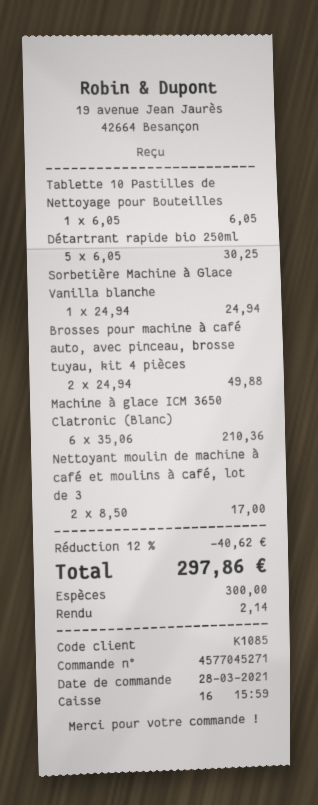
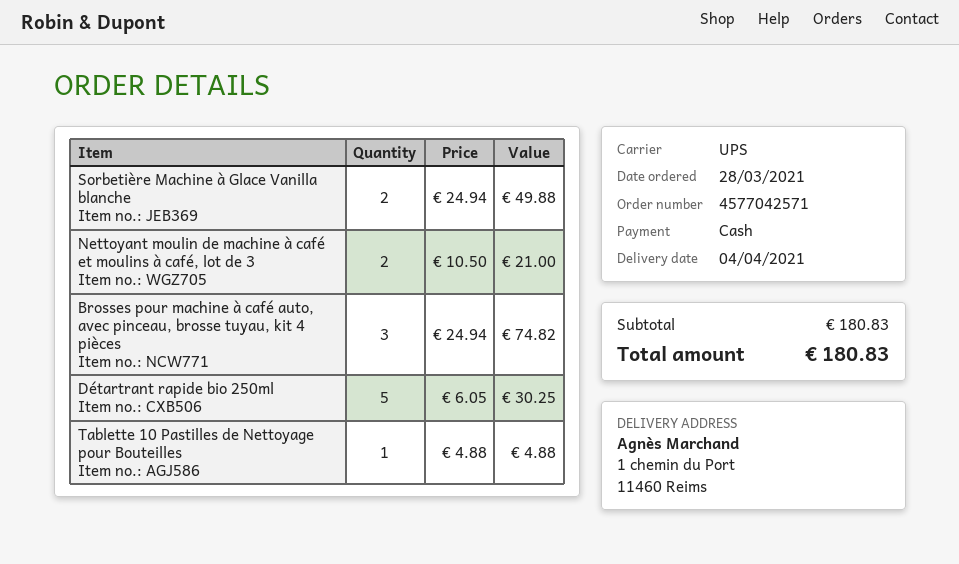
order number: 4577045271 -> 4577042571
Tablette 10 Pastilles de Nettoyage pour Bouteilles: 1 x 6.05 = 6.05 -> 1 x 4.88 = 4.88
Sorbetière Machine à Glace Vanilla blanche: 1 x 24.94 = 24.94 -> 2 x 24.94 = 49.88
Brosses pour machine à café auto, avec pinceau, brosse tuyau, kit 4 pièces: 2 x 24.94 = 49.88 -> 3 x 24.94 = 74.82
Machine à glace ICM 3650 Clatronic (Blanc): 6 x 35.06 = 210.36 -> none
Nettoyant moulin de machine à café et moulins à café, lot de 3: 2 x 8.50 = 17.00 -> 2 x 10.50 = 21.00
discount: 12% = 40.62 -> none
total: 297.86 -> 180.83

